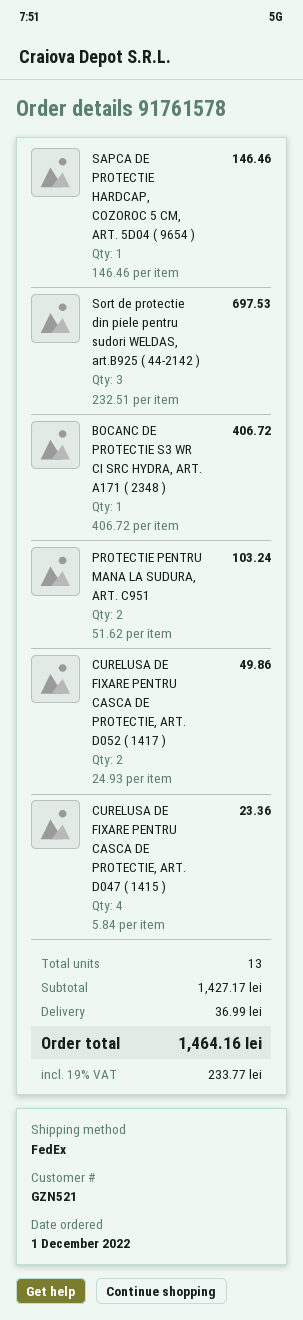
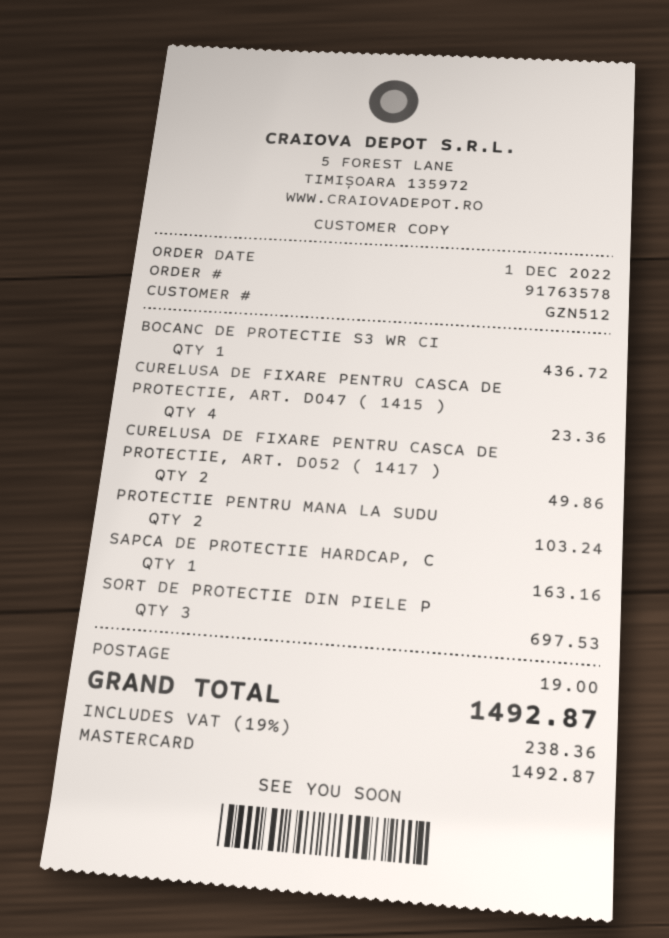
order number: 91761578 -> 91763578
customer number: GZN521 -> GZN512
SAPCA DE PROTECTIE HARDCAP, COZOROC 5 CM, ART. 5D04 ( 9654 ): 1 for 146.46 -> 1 for 163.16
BOCANC DE PROTECTIE S3 WR CI SRC HYDRA, ART. A171 ( 2348 ): 1 for 406.72 -> 1 for 436.72
shipping: 36.99 -> 19.00
tax: 19% = 233.77 -> 19% = 238.36
total: 1464.16 -> 1492.87

